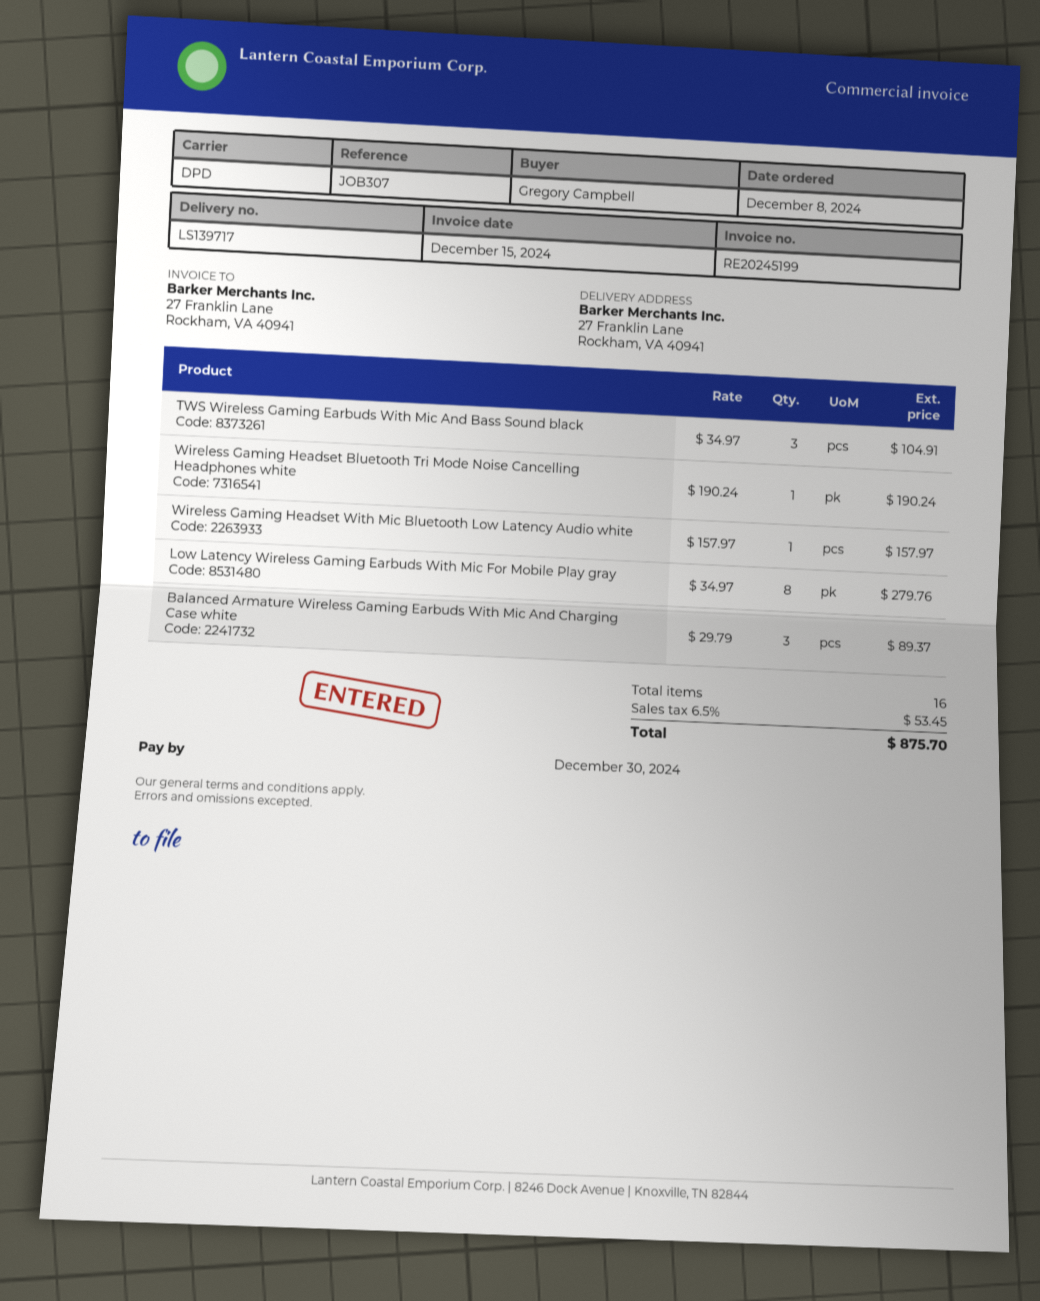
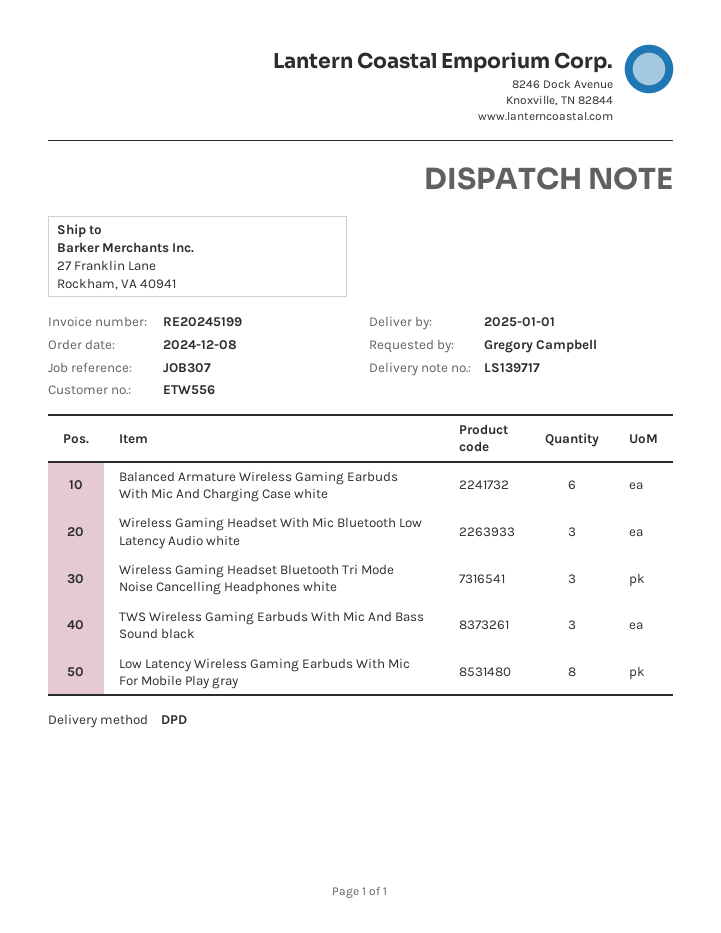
Wireless Gaming Headset Bluetooth Tri Mode Noise Cancelling Headphones white: 1 -> 3
Wireless Gaming Headset With Mic Bluetooth Low Latency Audio white: 1 -> 3
Balanced Armature Wireless Gaming Earbuds With Mic And Charging Case white: 3 -> 6

